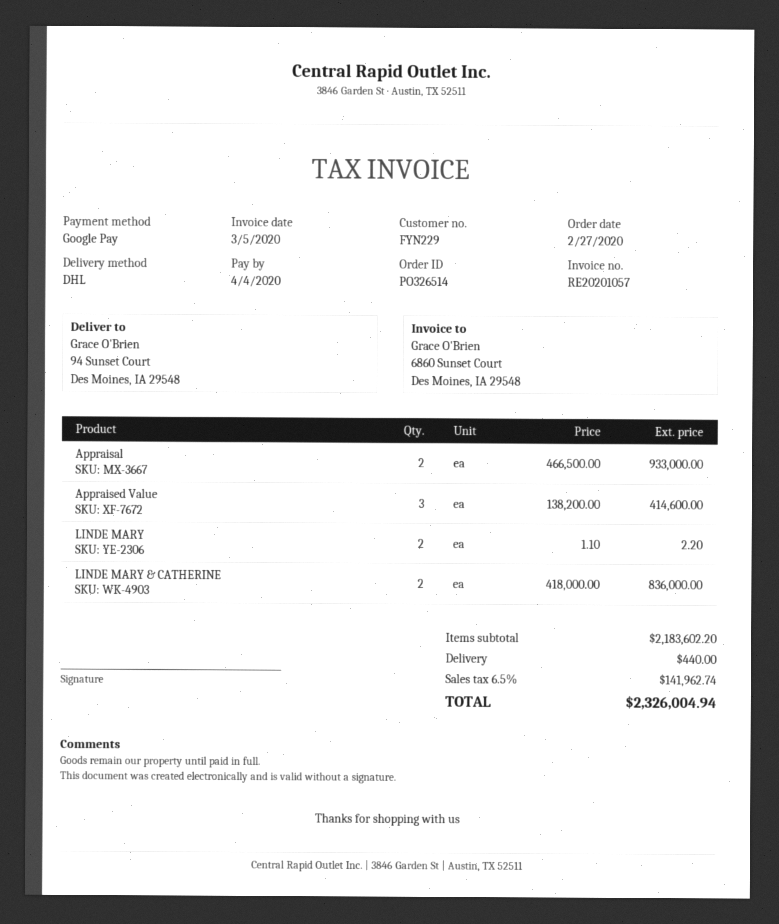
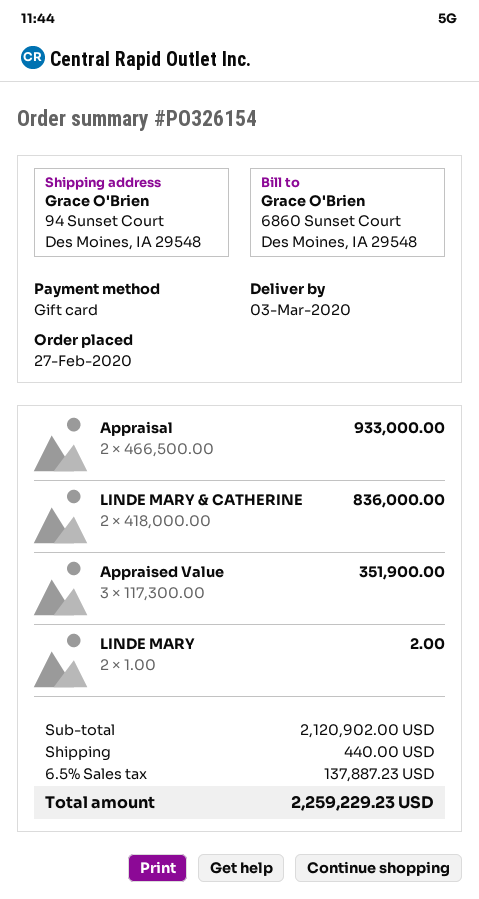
order number: PO326514 -> PO326154
payment method: Google Pay -> gift card
Appraised Value: 3 x 138200.00 = 414600.00 -> 3 x 117300.00 = 351900.00
LINDE MARY: 2 x 1.10 = 2.20 -> 2 x 1.00 = 2.00
subtotal: 2183602.20 -> 2120902.00
tax: 6.5% = 141962.74 -> 6.5% = 137887.23
total: 2326004.94 -> 2259229.23

